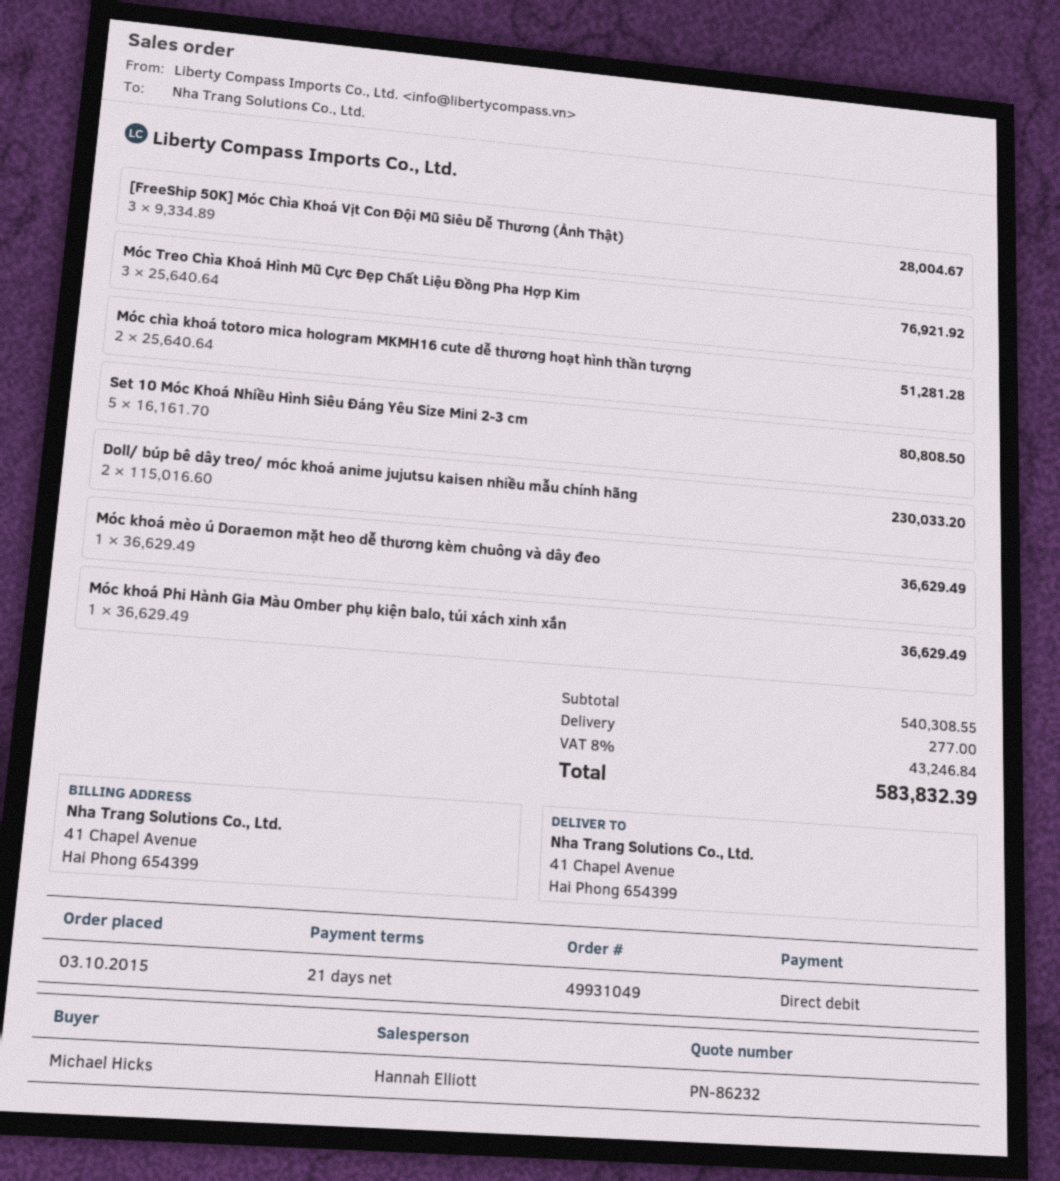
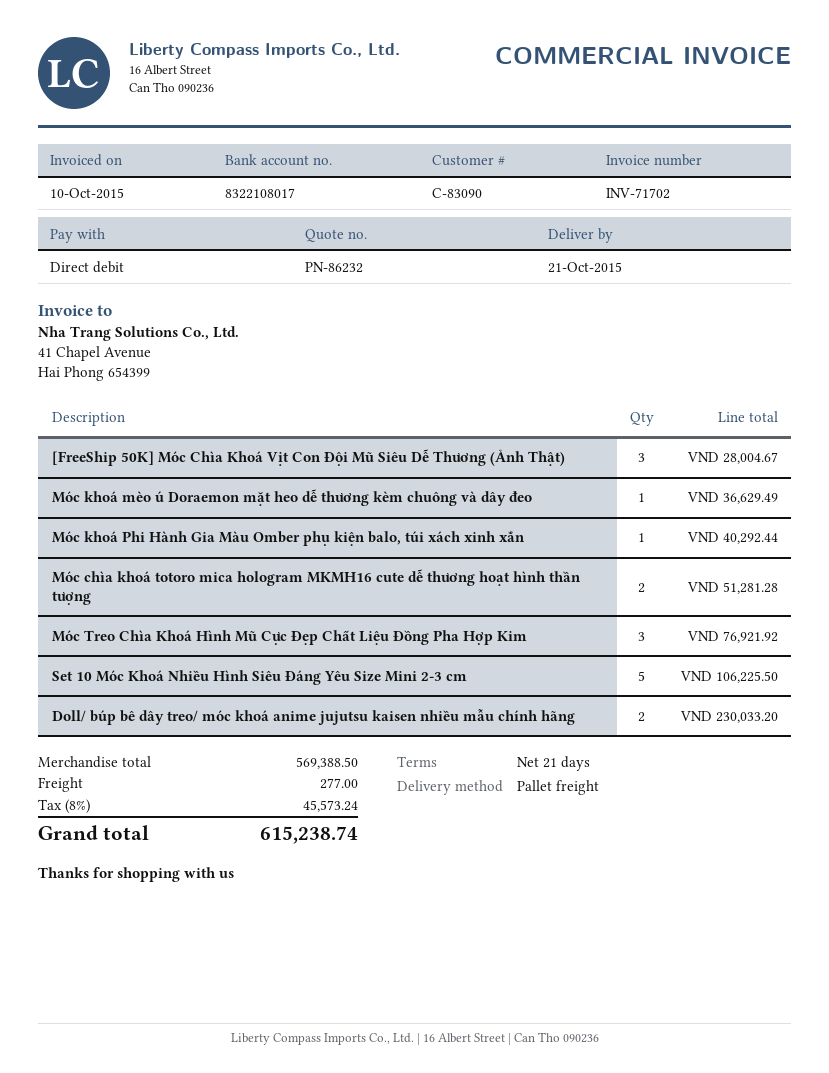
Set 10 Móc Khoá Nhiều Hình Siêu Đáng Yêu Size Mini 2-3 cm: 5 for 80808.50 -> 5 for 106225.50
Móc khoá Phi Hành Gia Màu Omber phụ kiện balo, túi xách xinh xắn: 1 for 36629.49 -> 1 for 40292.44
subtotal: 540308.55 -> 569388.50
tax: 8% = 43246.84 -> 8% = 45573.24
total: 583832.39 -> 615238.74

